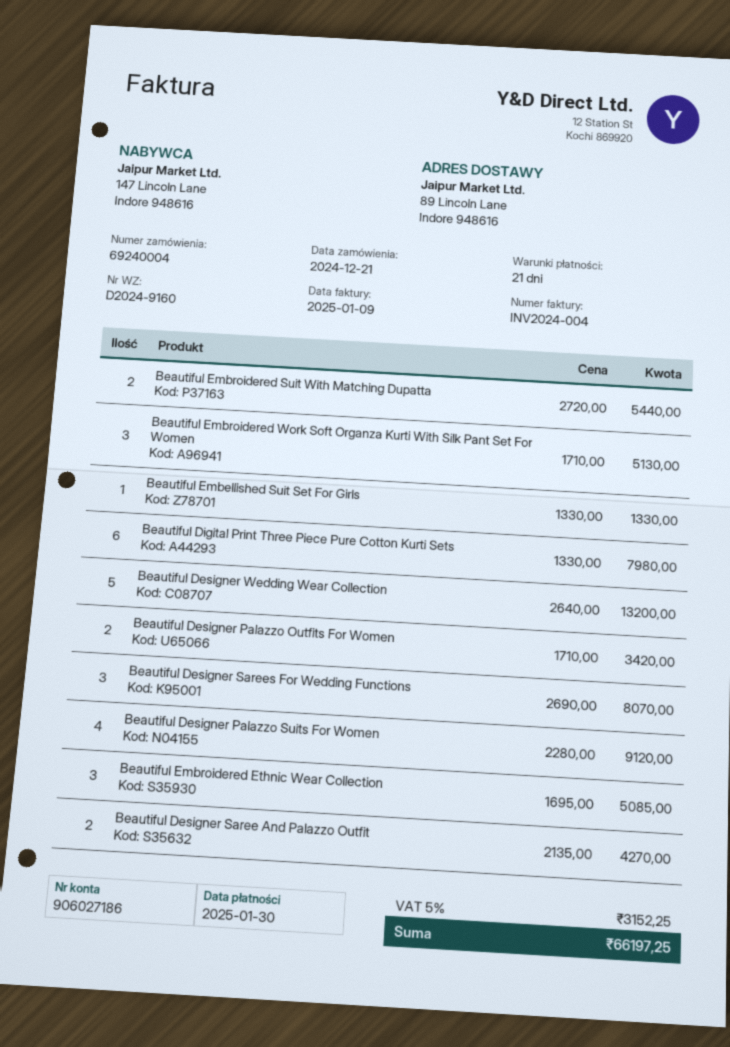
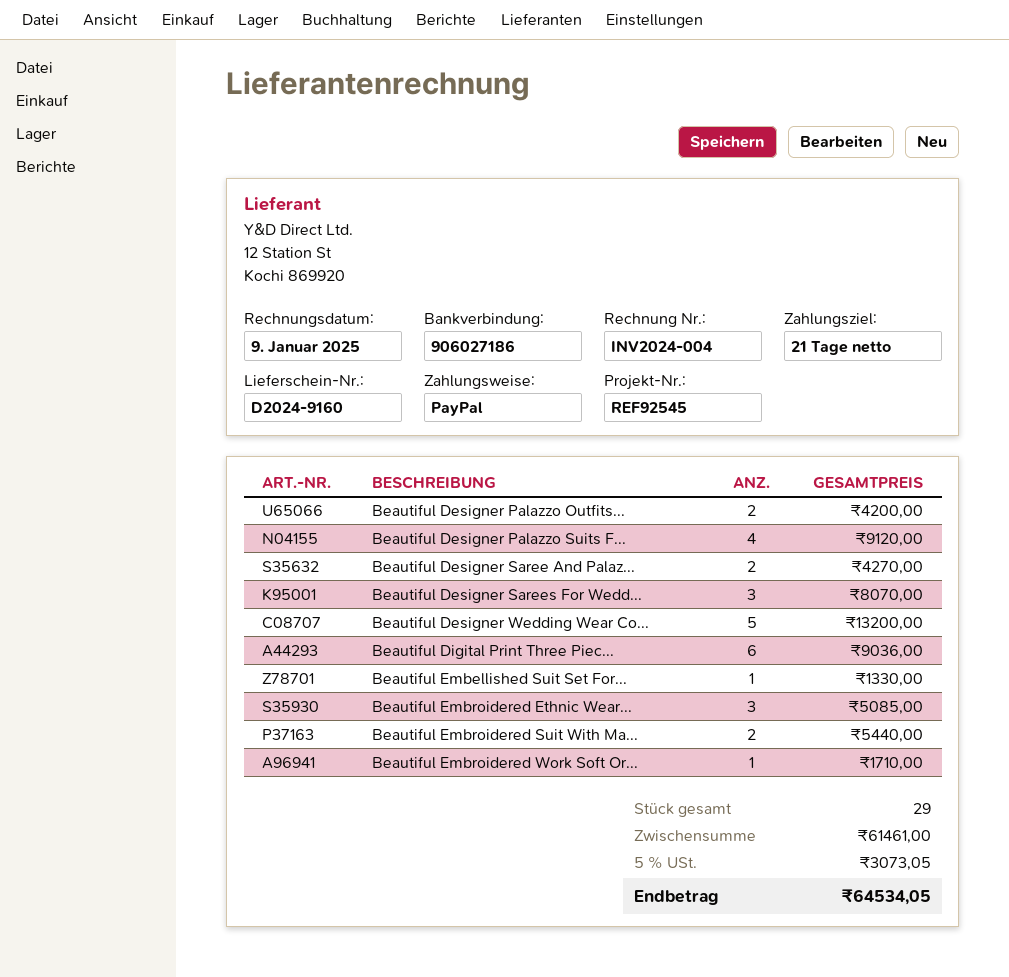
Beautiful Embroidered Work Soft Organza Kurti With Silk Pant Set For Women: 3 for 5130.00 -> 1 for 1710.00
Beautiful Digital Print Three Piece Pure Cotton Kurti Sets: 6 for 7980.00 -> 6 for 9036.00
Beautiful Designer Palazzo Outfits For Women: 2 for 3420.00 -> 2 for 4200.00
tax: 5% = 3152.25 -> 5% = 3073.05
total: 66197.25 -> 64534.05

